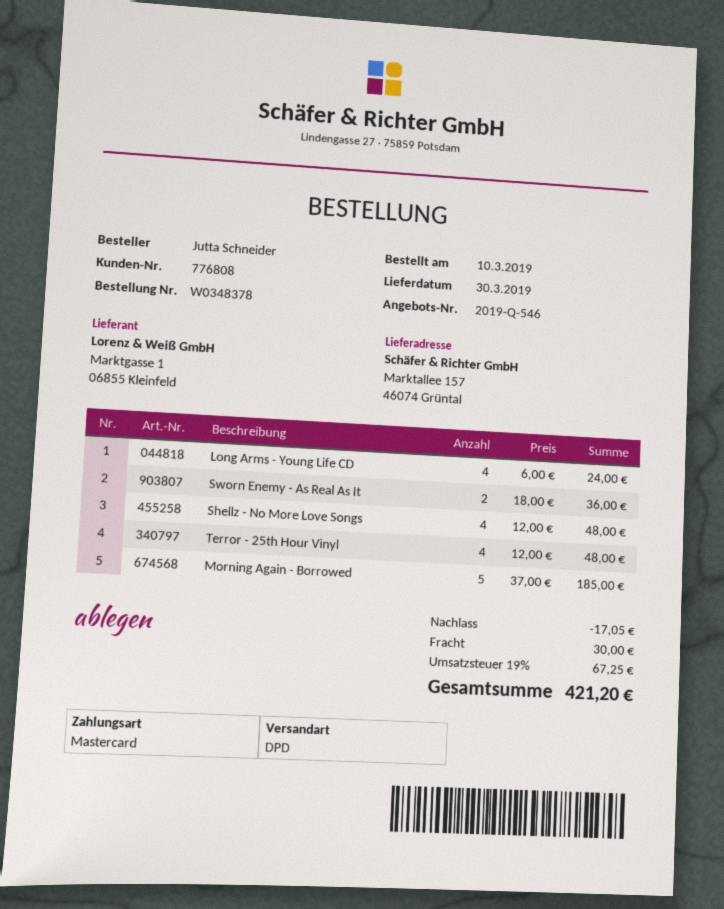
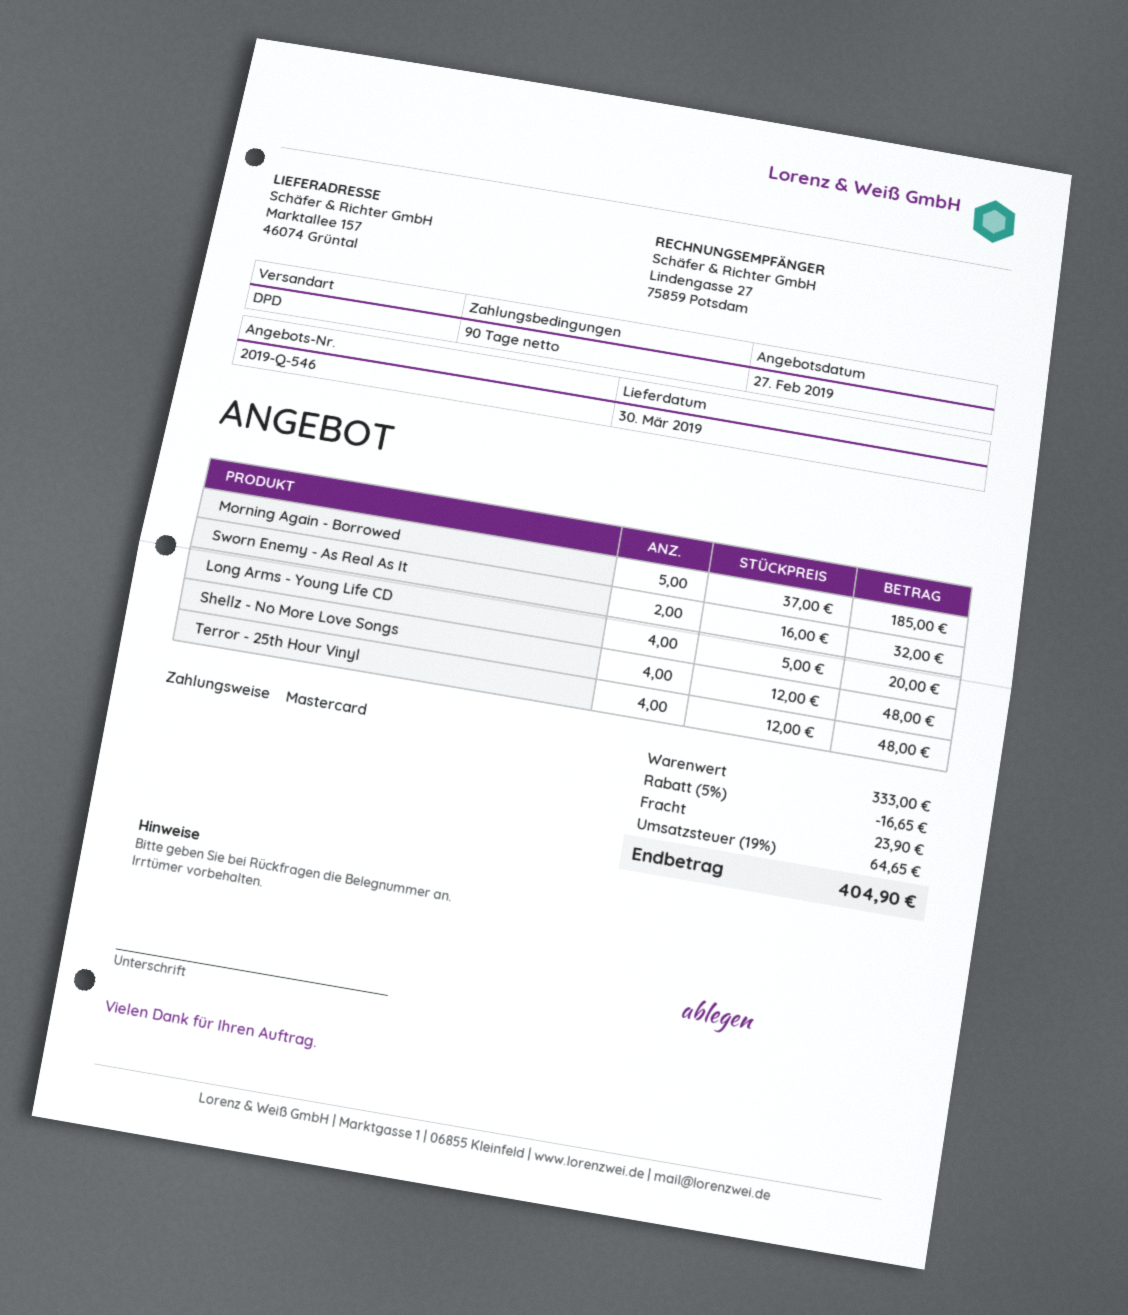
Long Arms - Young Life CD: 4 x 6.00 = 24.00 -> 4 x 5.00 = 20.00
Sworn Enemy - As Real As It: 2 x 18.00 = 36.00 -> 2 x 16.00 = 32.00
discount: 17.05 -> 16.65
shipping: 30.00 -> 23.90
tax: 19% = 67.25 -> 19% = 64.65
total: 421.20 -> 404.90

